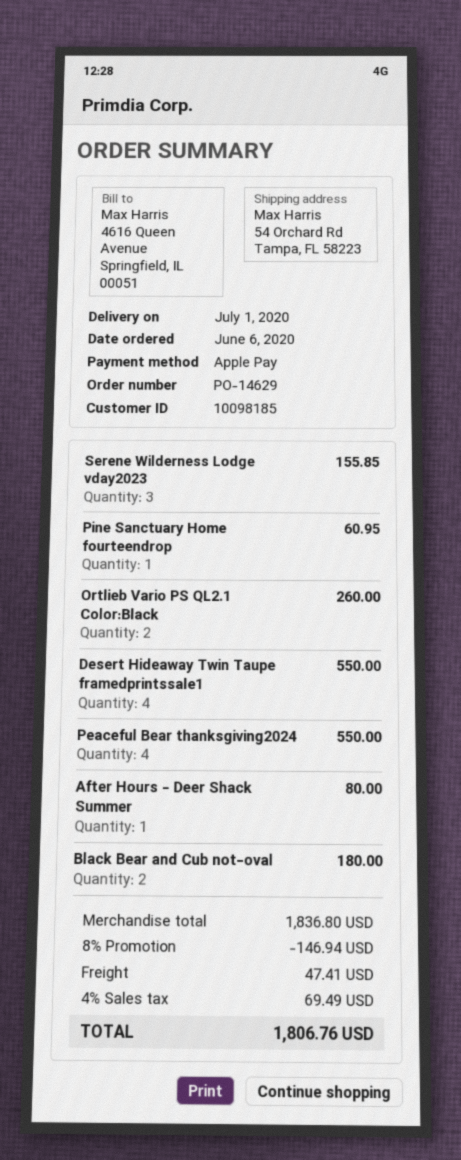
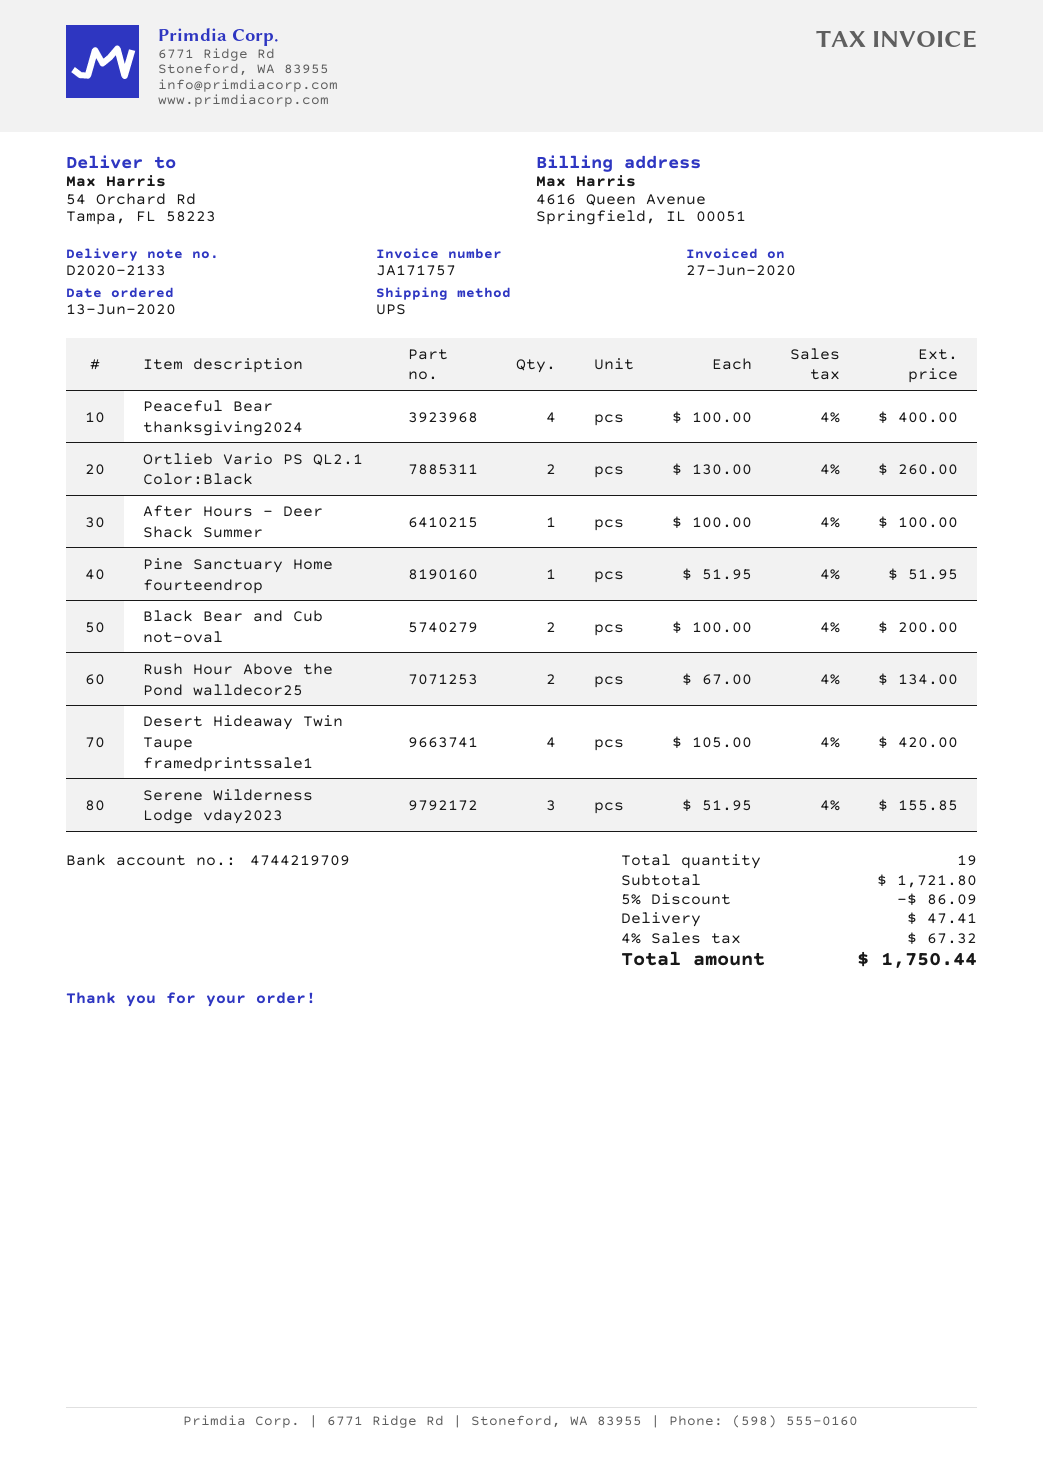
order date: 2020-06-06 -> 2020-06-13
Pine Sanctuary Home fourteendrop: 1 for 60.95 -> 1 for 51.95
Desert Hideaway Twin Taupe framedprintssale1: 4 for 550.00 -> 4 for 420.00
Peaceful Bear thanksgiving2024: 4 for 550.00 -> 4 for 400.00
After Hours - Deer Shack Summer: 1 for 80.00 -> 1 for 100.00
Black Bear and Cub not-oval: 2 for 180.00 -> 2 for 200.00
Rush Hour Above the Pond walldecor25: none -> 2 for 134.00
subtotal: 1836.80 -> 1721.80
discount: 8% = 146.94 -> 5% = 86.09
tax: 4% = 69.49 -> 4% = 67.32
total: 1806.76 -> 1750.44

